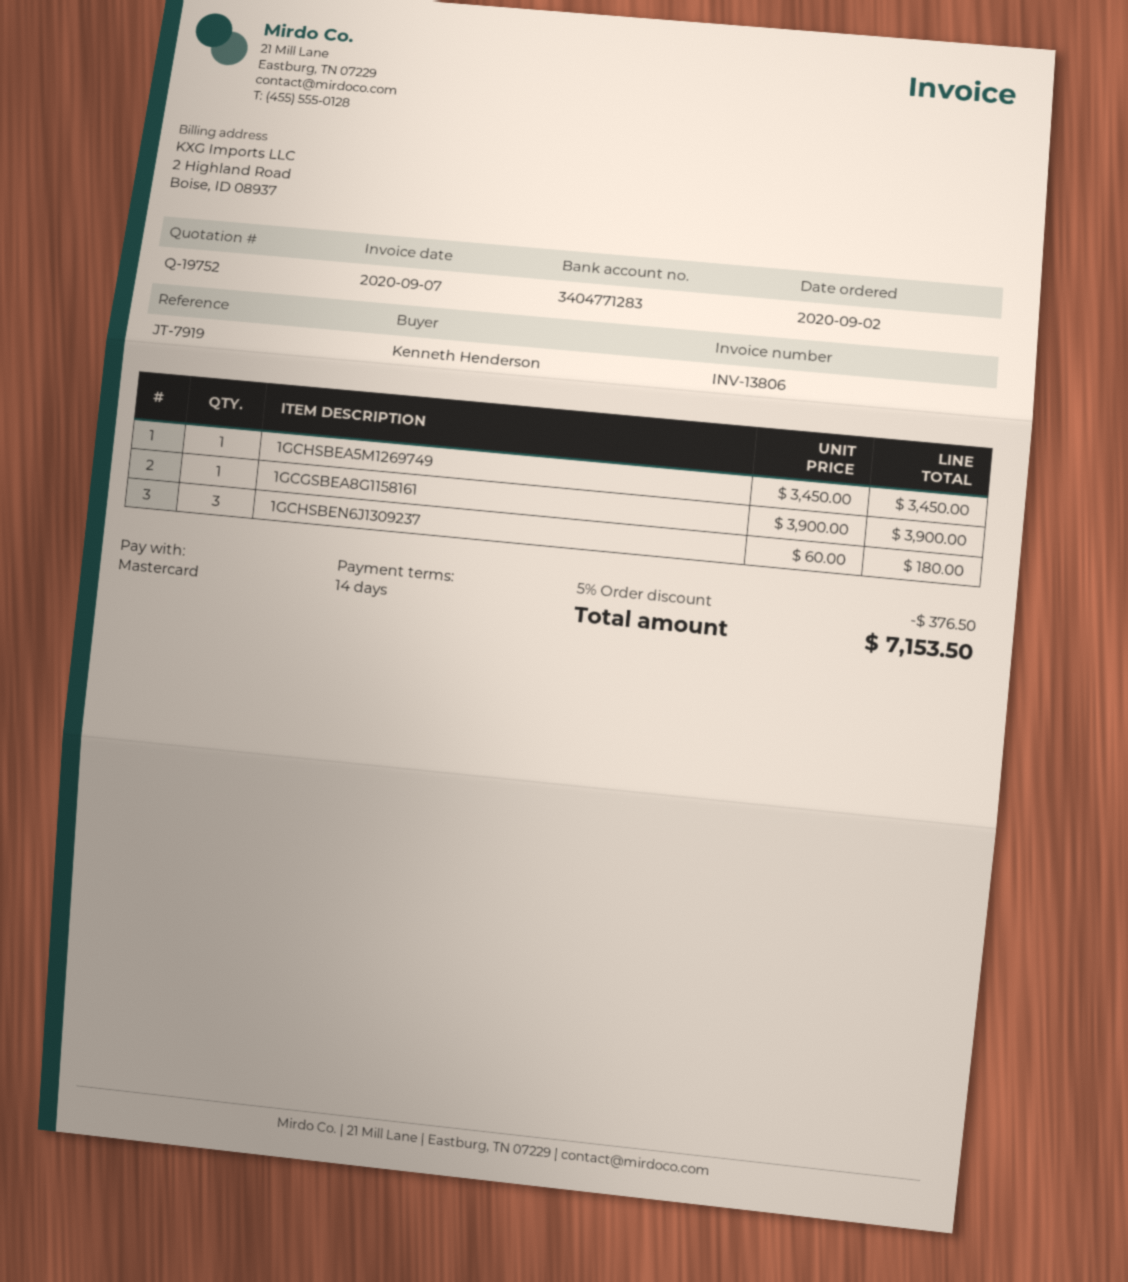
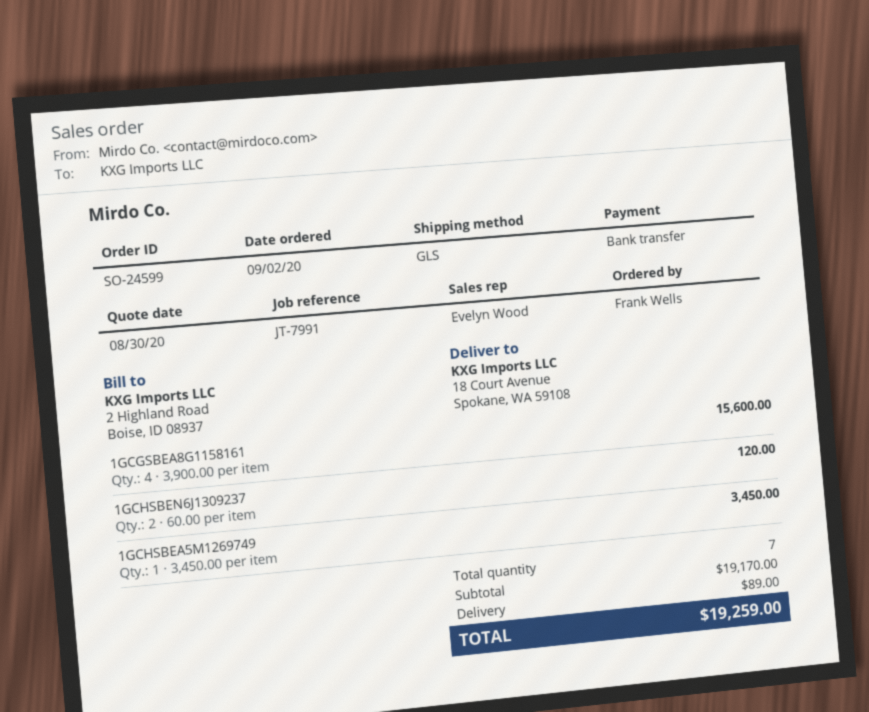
reference: JT-7919 -> JT-7991
ordered by: Kenneth Henderson -> Frank Wells
payment method: Mastercard -> bank transfer
1GCGSBEA8G1158161: 1 x 3900.00 = 3900.00 -> 4 x 3900.00 = 15600.00
1GCHSBEN6J1309237: 3 x 60.00 = 180.00 -> 2 x 60.00 = 120.00
discount: 5% = 376.50 -> none
shipping: none -> 89.00
total: 7153.50 -> 19259.00

